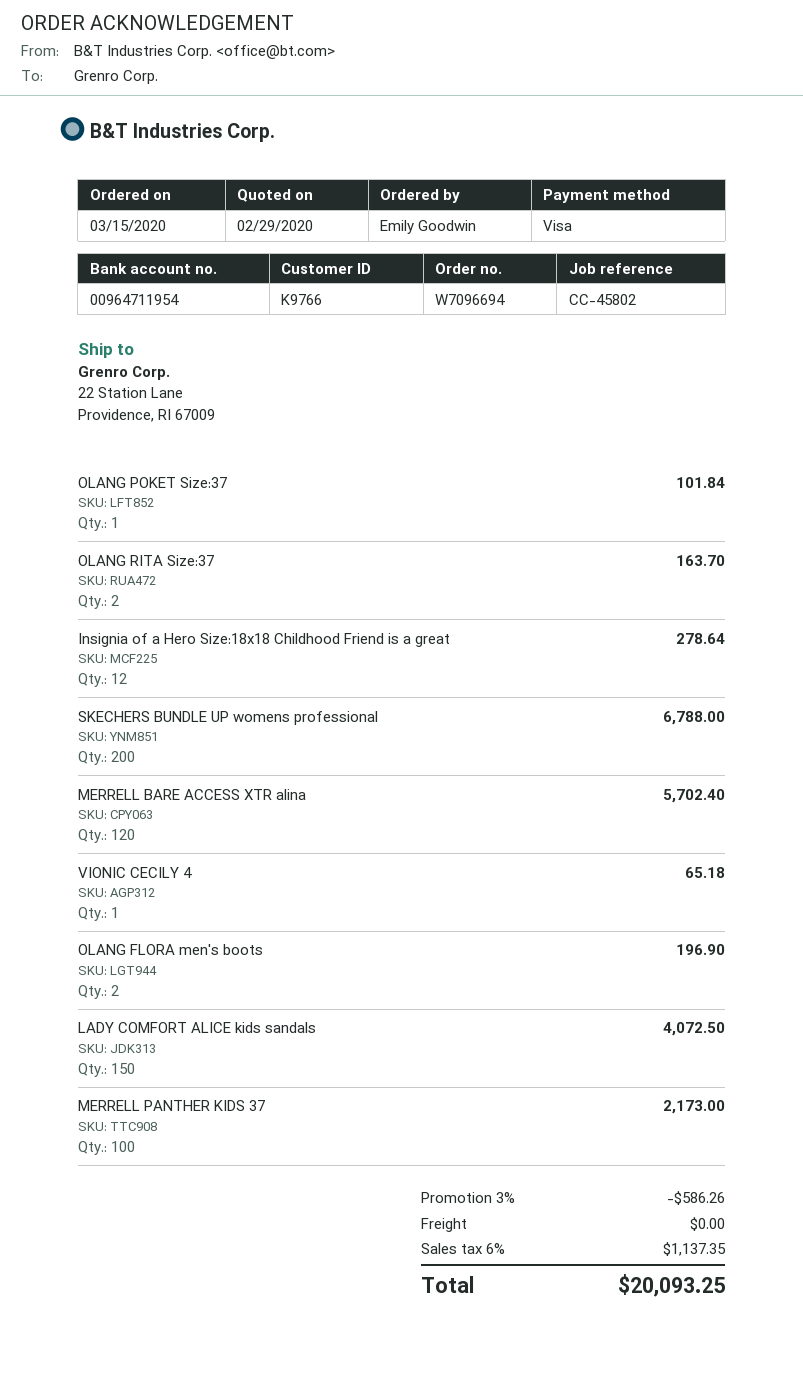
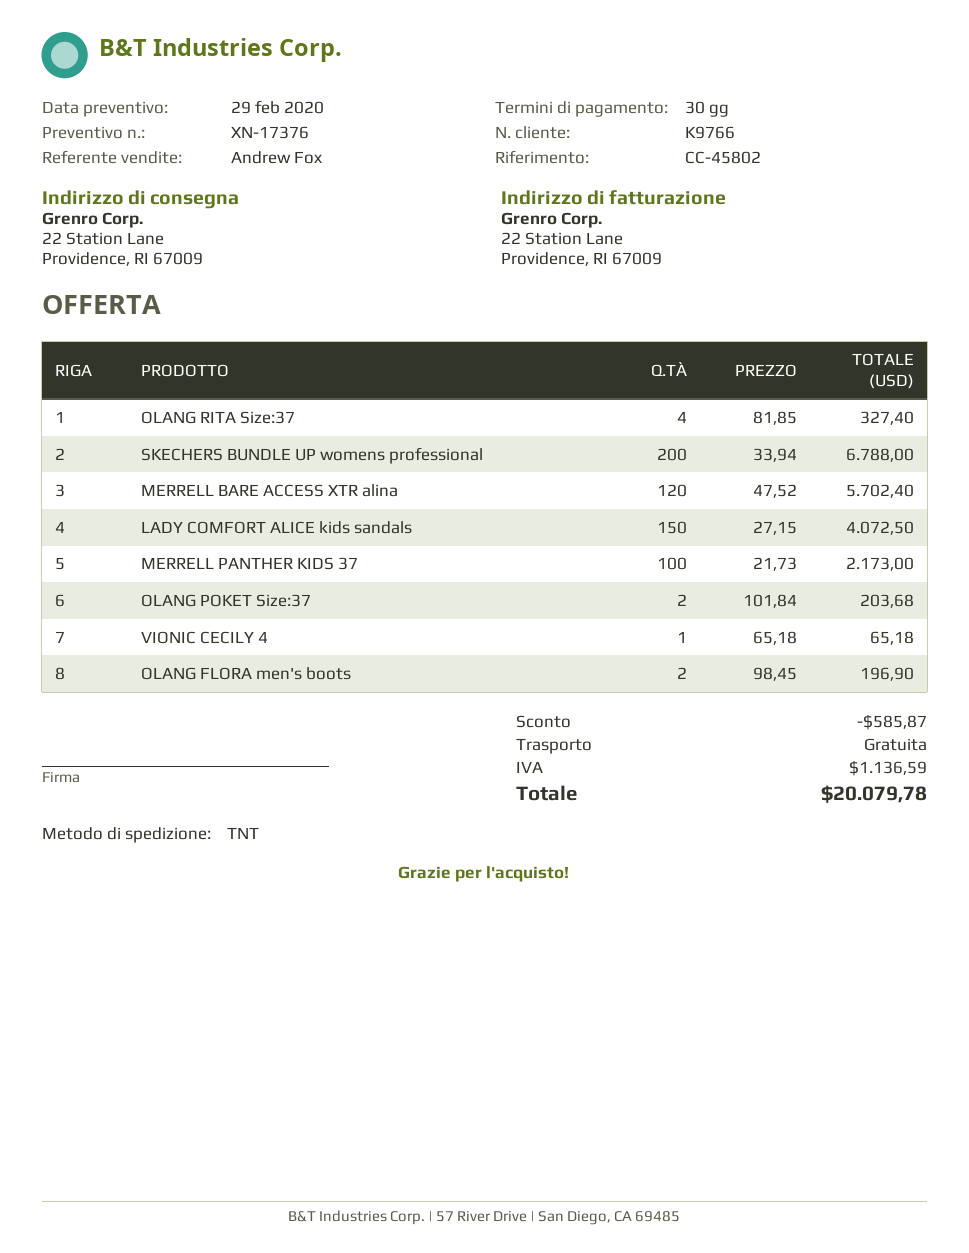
OLANG POKET Size:37: 1 for 101.84 -> 2 for 203.68
OLANG RITA Size:37: 2 for 163.70 -> 4 for 327.40
Insignia of a Hero Size:18x18 Childhood Friend is a great: 12 for 278.64 -> none
discount: 586.26 -> 585.87
tax: 1137.35 -> 1136.59
total: 20093.25 -> 20079.78

